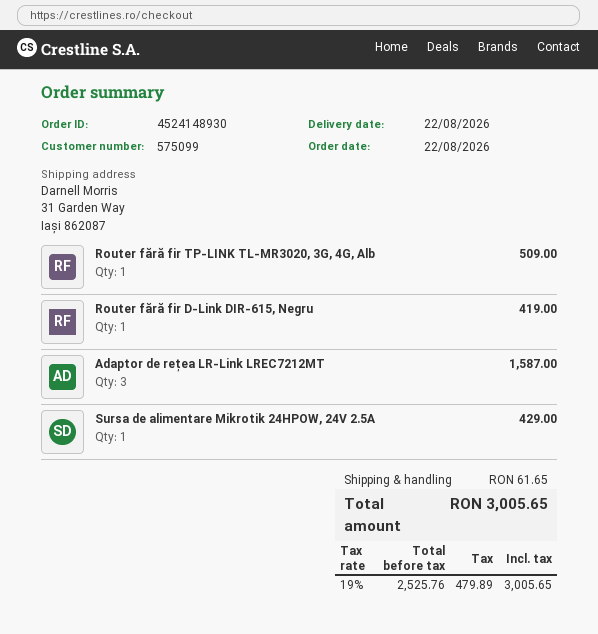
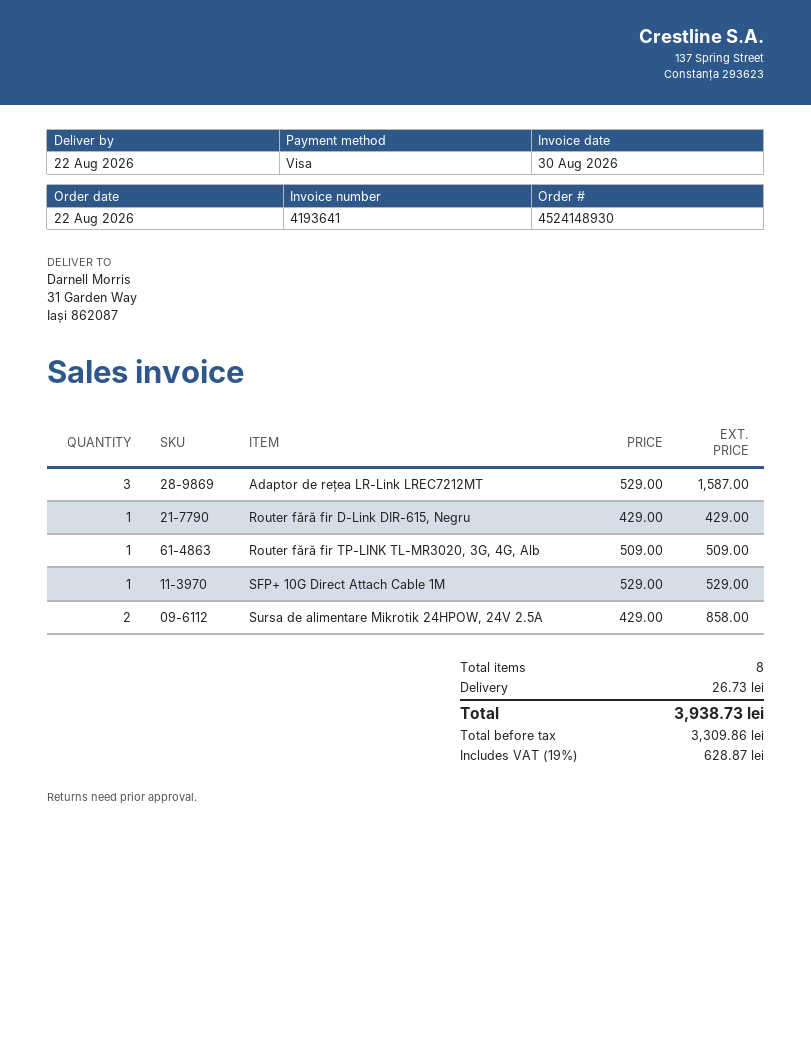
Router fără fir D-Link DIR-615, Negru: 1 for 419.00 -> 1 for 429.00
Sursa de alimentare Mikrotik 24HPOW, 24V 2.5A: 1 for 429.00 -> 2 for 858.00
SFP+ 10G Direct Attach Cable 1M: none -> 1 for 529.00
shipping: 61.65 -> 26.73
net: 2525.76 -> 3309.86
tax: 19% = 479.89 -> 19% = 628.87
total: 3005.65 -> 3938.73

